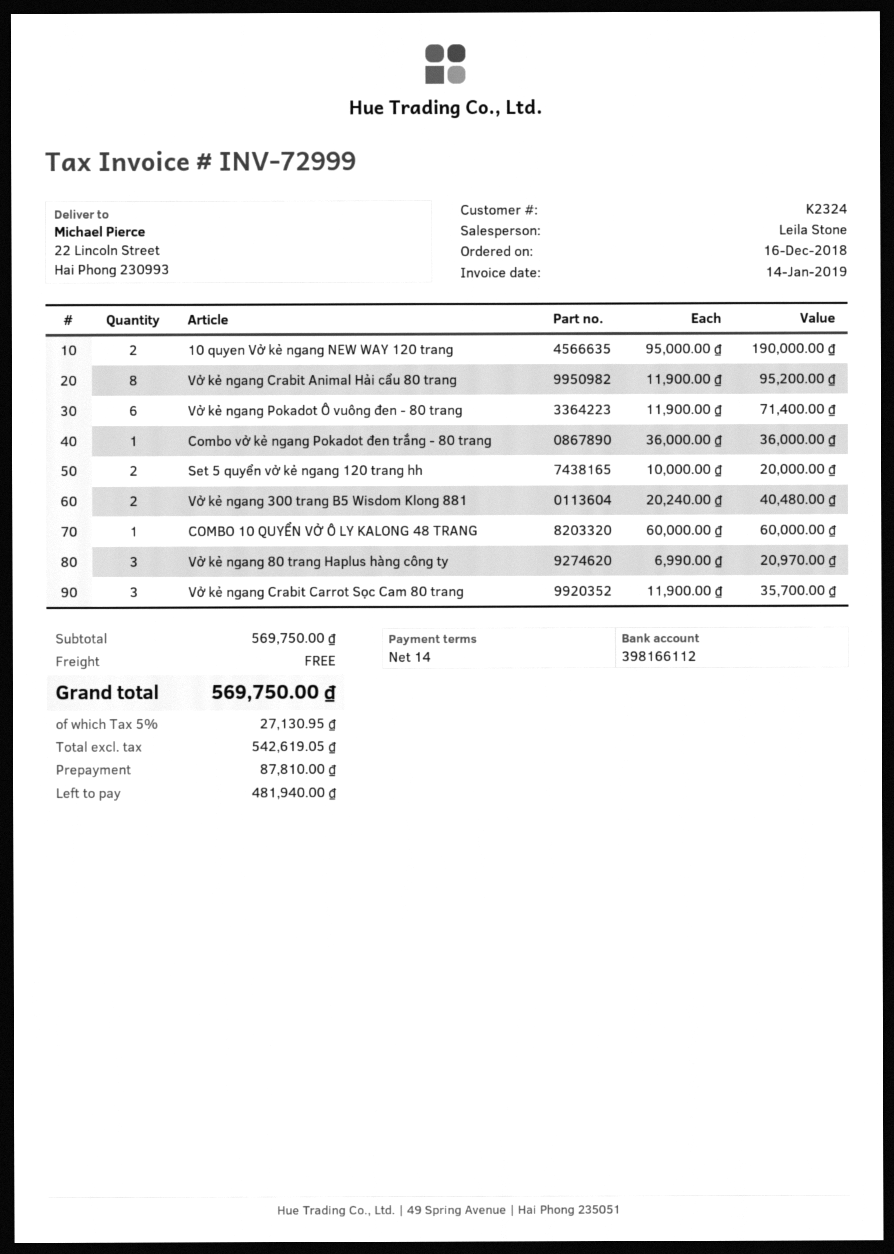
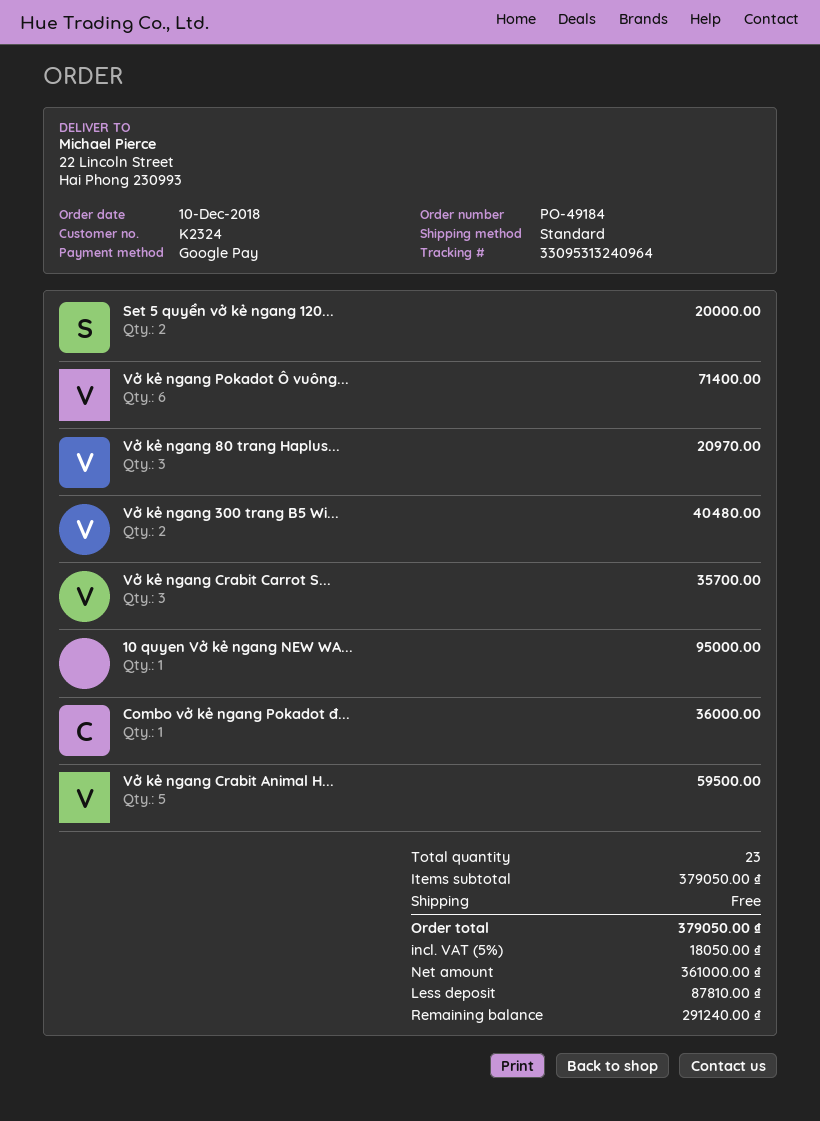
order date: 2018-12-16 -> 2018-12-10
10 quyen Vở kẻ ngang NEW WAY 120 trang: 2 for 190000.00 -> 1 for 95000.00
Vở kẻ ngang Crabit Animal Hải cẩu 80 trang: 8 for 95200.00 -> 5 for 59500.00
COMBO 10 QUYỂN VỞ Ô LY KALONG 48 TRANG: 1 for 60000.00 -> none
subtotal: 569750.00 -> 379050.00
net: 542619.05 -> 361000.00
tax: 5% = 27130.95 -> 5% = 18050.00
total: 569750.00 -> 379050.00
balance: 481940.00 -> 291240.00

